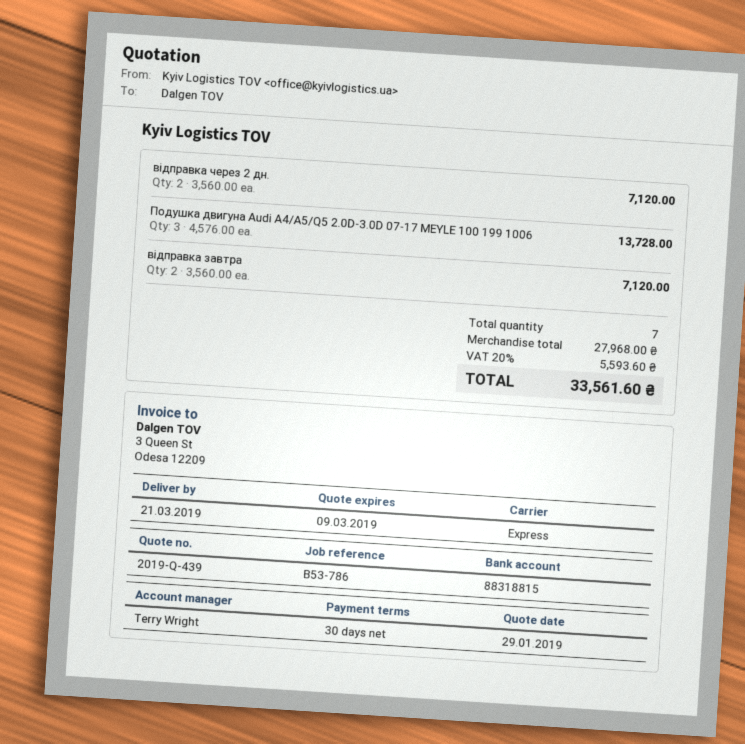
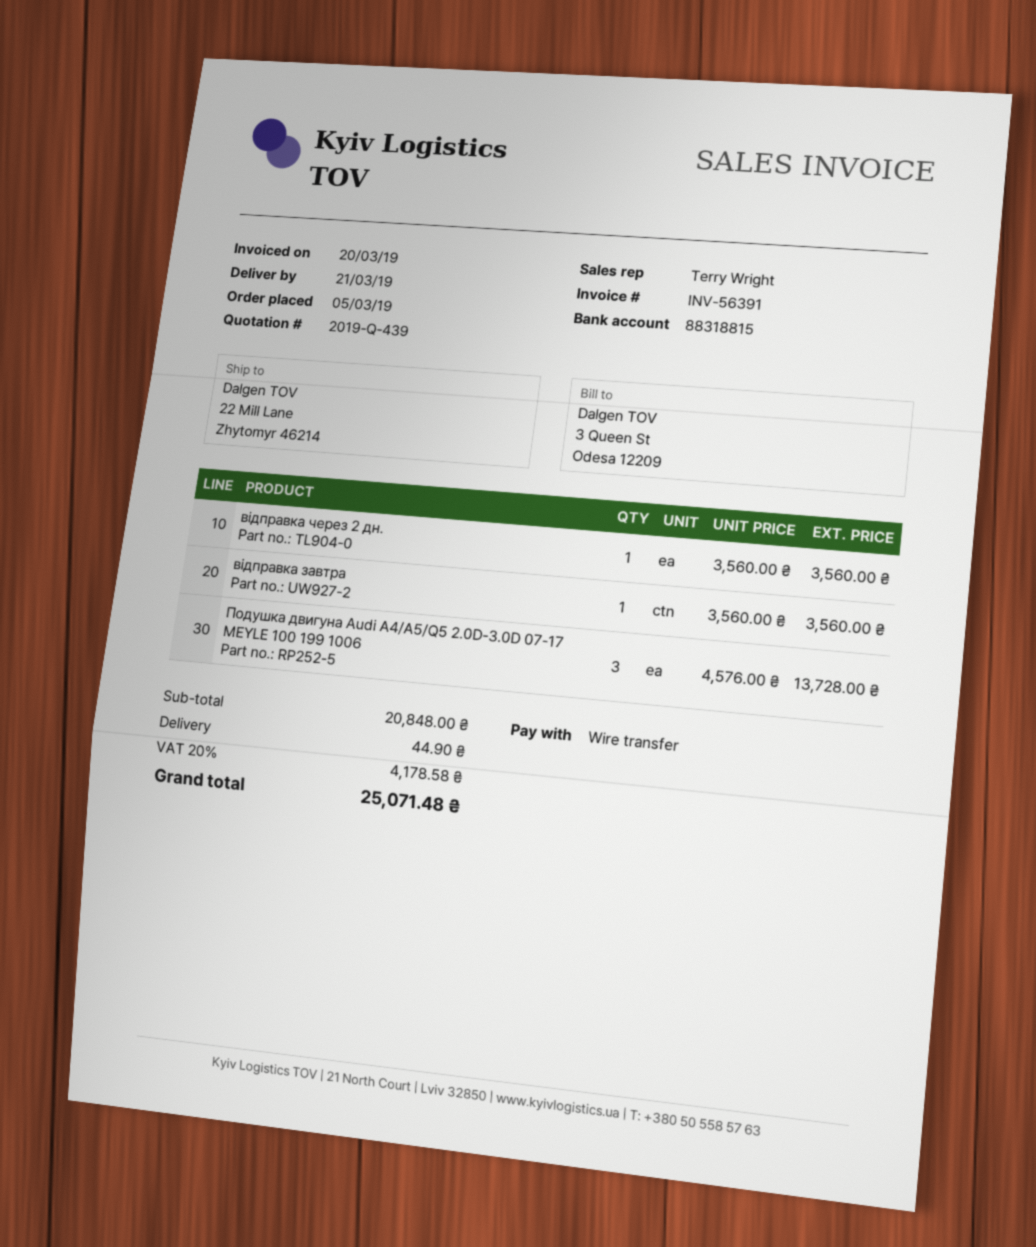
відправка через 2 дн.: 2 x 3560.00 = 7120.00 -> 1 x 3560.00 = 3560.00
відправка завтра: 2 x 3560.00 = 7120.00 -> 1 x 3560.00 = 3560.00
subtotal: 27968.00 -> 20848.00
shipping: none -> 44.90
tax: 20% = 5593.60 -> 20% = 4178.58
total: 33561.60 -> 25071.48

